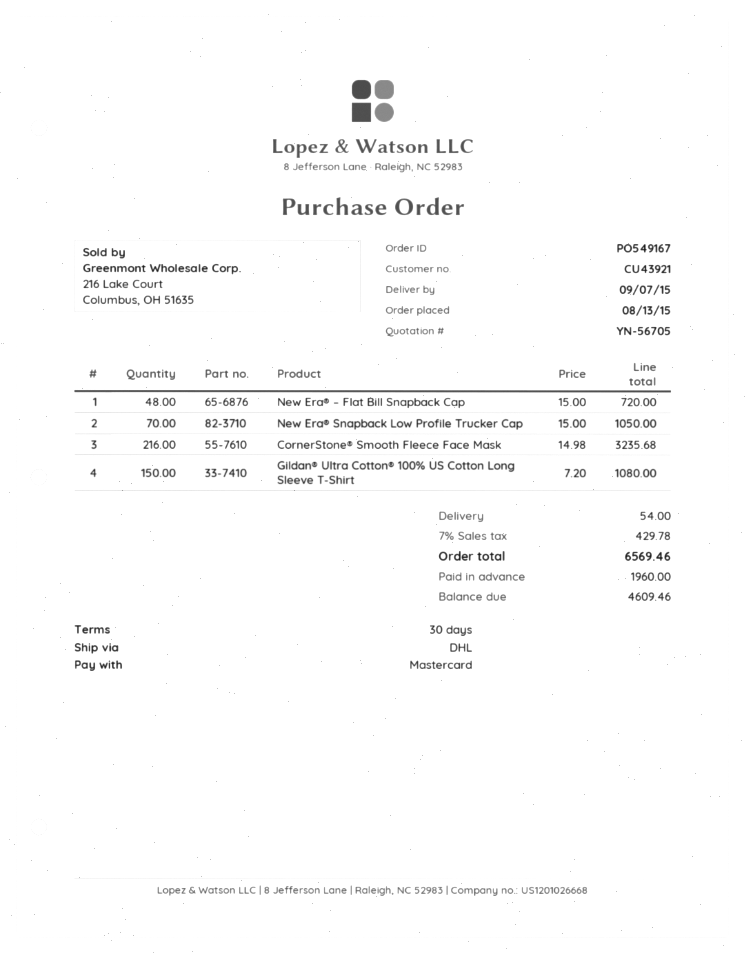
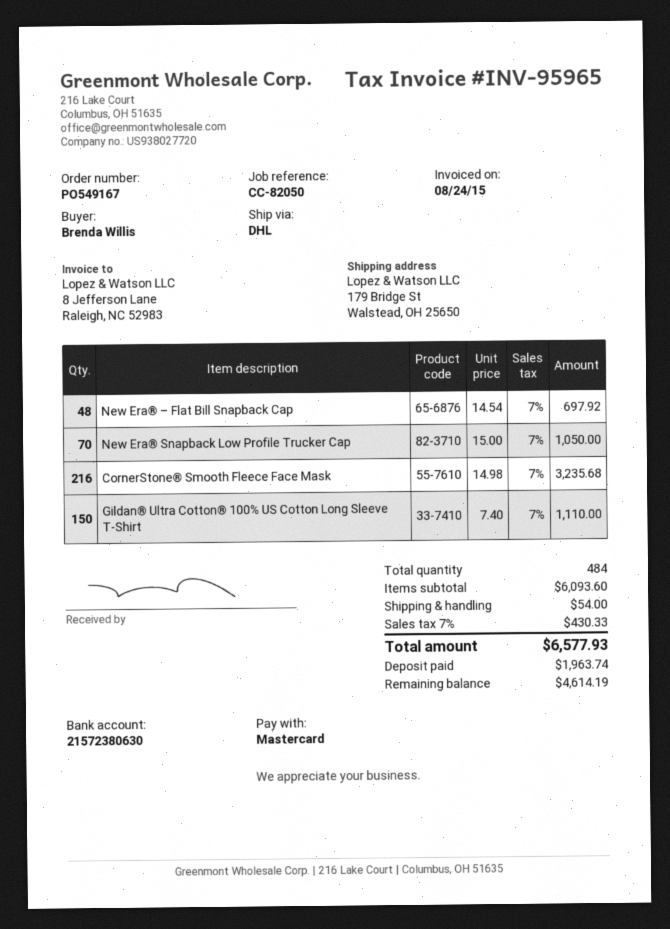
New Era® – Flat Bill Snapback Cap: 48 x 15.00 = 720.00 -> 48 x 14.54 = 697.92
Gildan® Ultra Cotton® 100% US Cotton Long Sleeve T-Shirt: 150 x 7.20 = 1080.00 -> 150 x 7.40 = 1110.00
tax: 7% = 429.78 -> 7% = 430.33
total: 6569.46 -> 6577.93
deposit: 1960.00 -> 1963.74
balance: 4609.46 -> 4614.19

